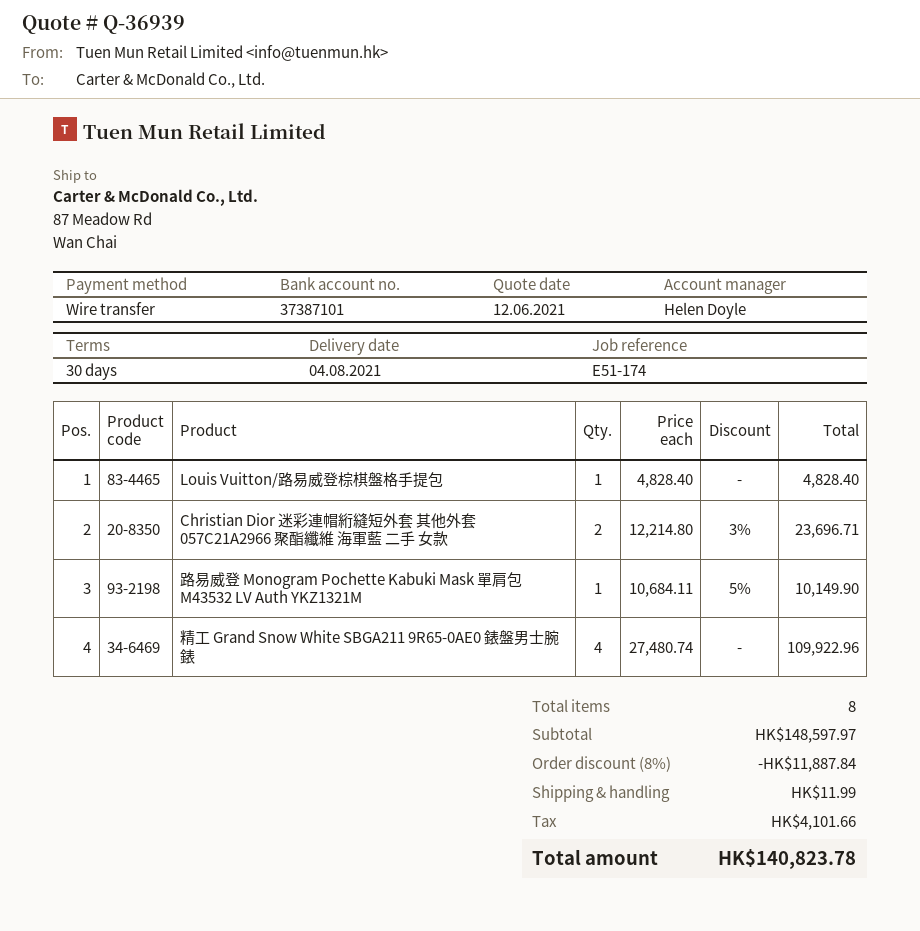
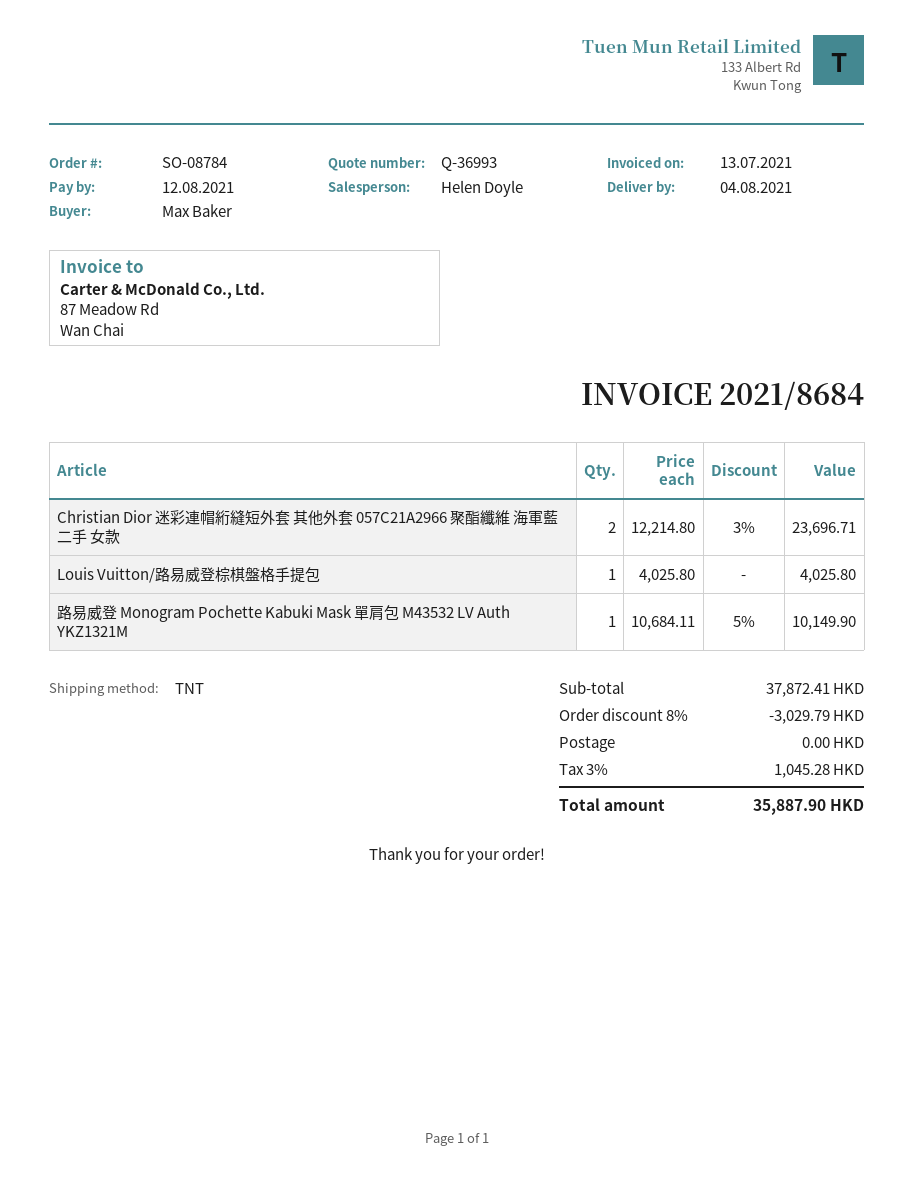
quote number: Q-36939 -> Q-36993
Louis Vuitton/路易威登棕棋盤格手提包: 1 x 4828.40 = 4828.40 -> 1 x 4025.80 = 4025.80
精工 Grand Snow White SBGA211 9R65-0AE0 錶盤男士腕錶: 4 x 27480.74 = 109922.96 -> none
subtotal: 148597.97 -> 37872.41
discount: 8% = 11887.84 -> 8% = 3029.79
shipping: 11.99 -> 0.00
tax: 4101.66 -> 1045.28
total: 140823.78 -> 35887.90

